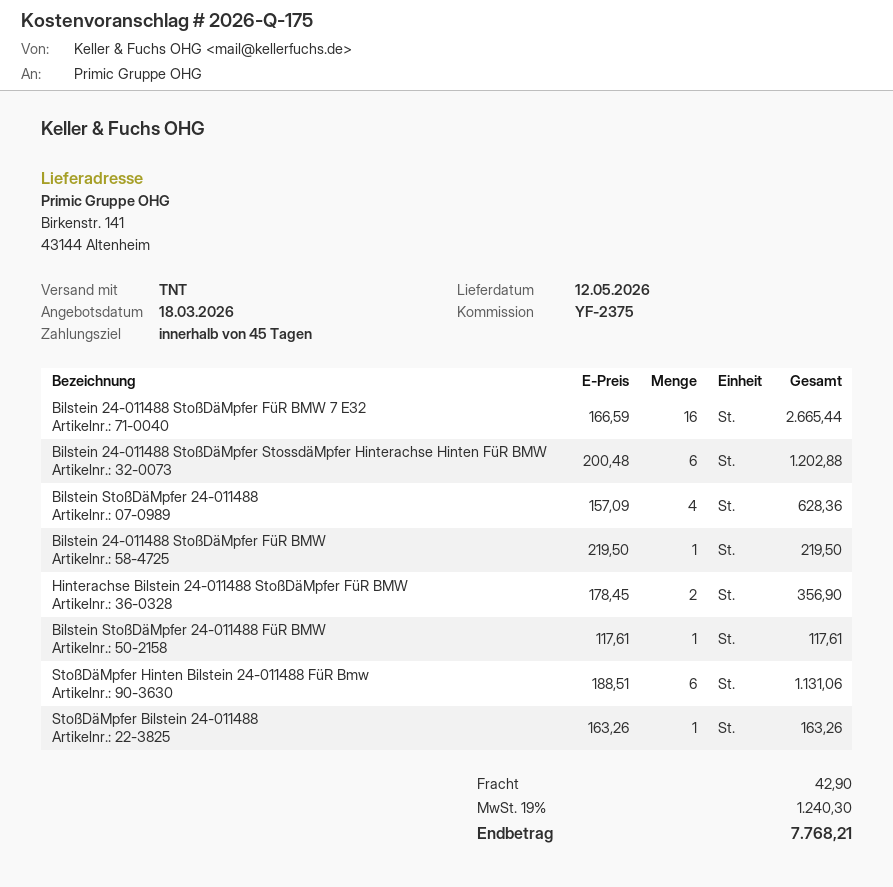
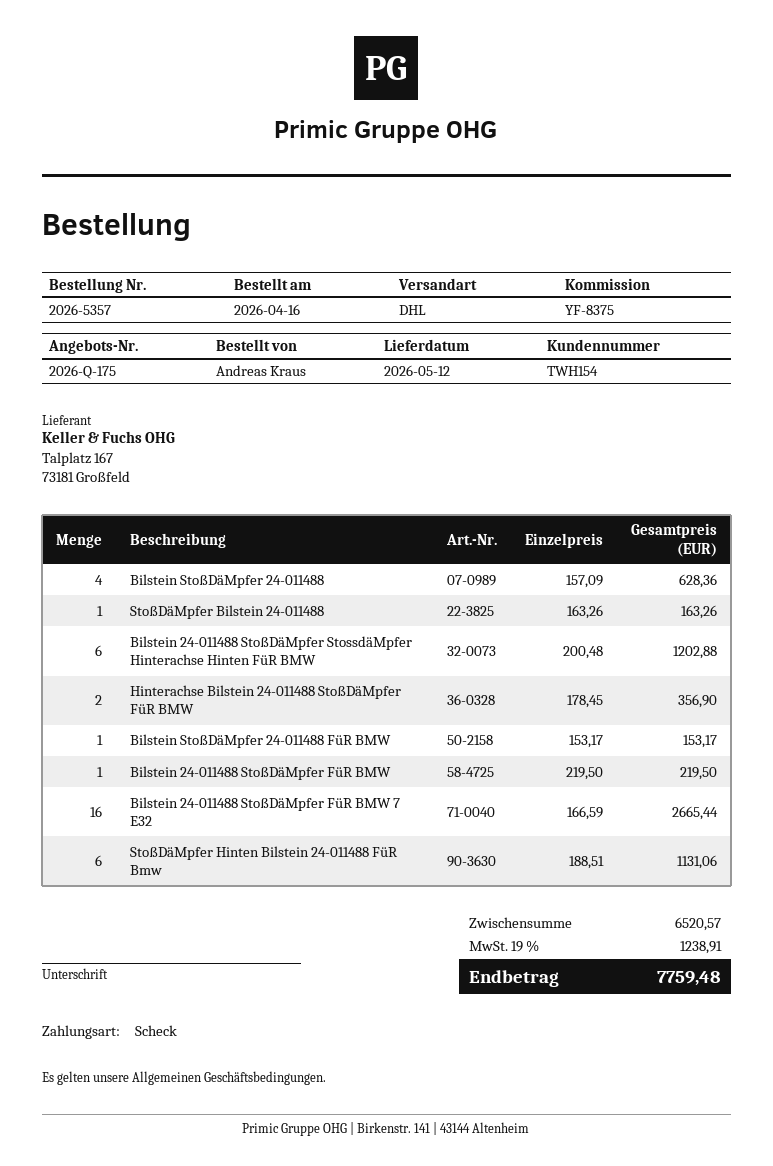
reference: YF-2375 -> YF-8375
shipping method: TNT -> DHL
Bilstein StoßDäMpfer 24-011488 FüR BMW: 1 x 117.61 = 117.61 -> 1 x 153.17 = 153.17
shipping: 42.90 -> none
tax: 19% = 1240.30 -> 19% = 1238.91
total: 7768.21 -> 7759.48

